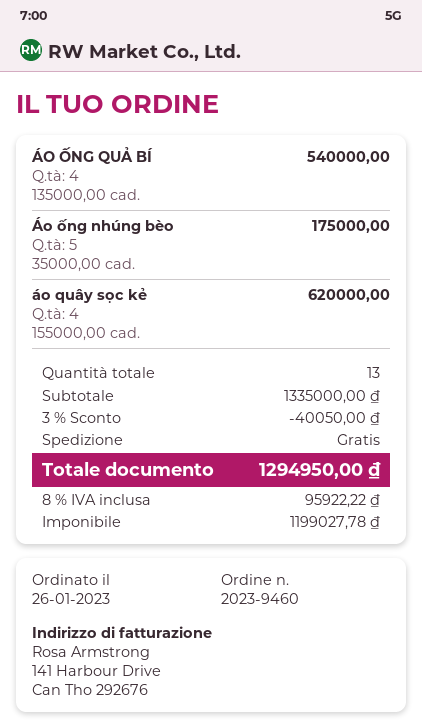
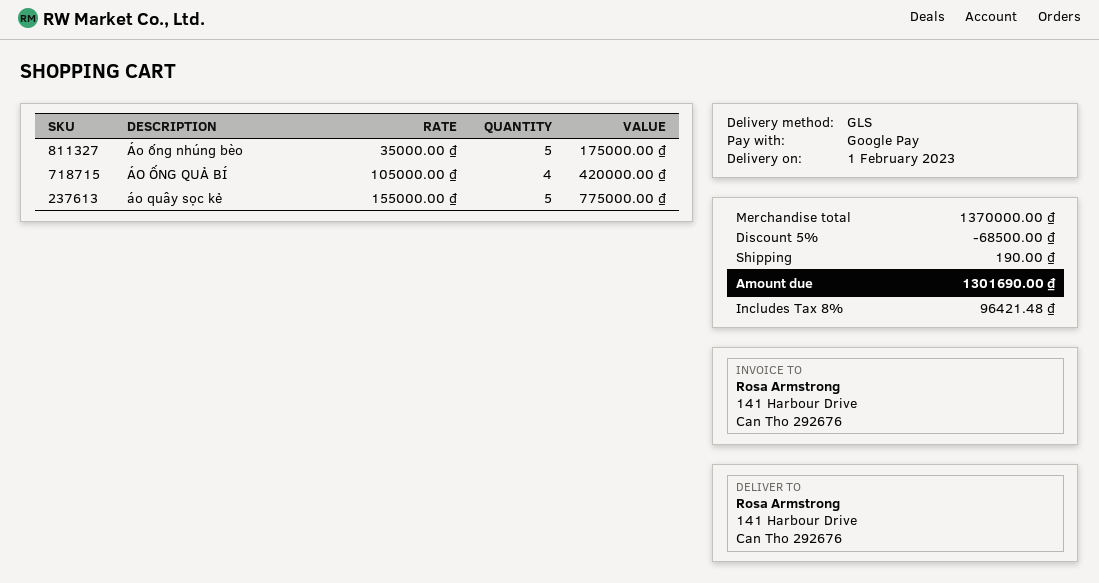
ÁO ỐNG QUẢ BÍ: 4 x 135000.00 = 540000.00 -> 4 x 105000.00 = 420000.00
áo quây sọc kẻ: 4 x 155000.00 = 620000.00 -> 5 x 155000.00 = 775000.00
subtotal: 1335000.00 -> 1370000.00
discount: 3% = 40050.00 -> 5% = 68500.00
shipping: 0.00 -> 190.00
tax: 8% = 95922.22 -> 8% = 96421.48
total: 1294950.00 -> 1301690.00

